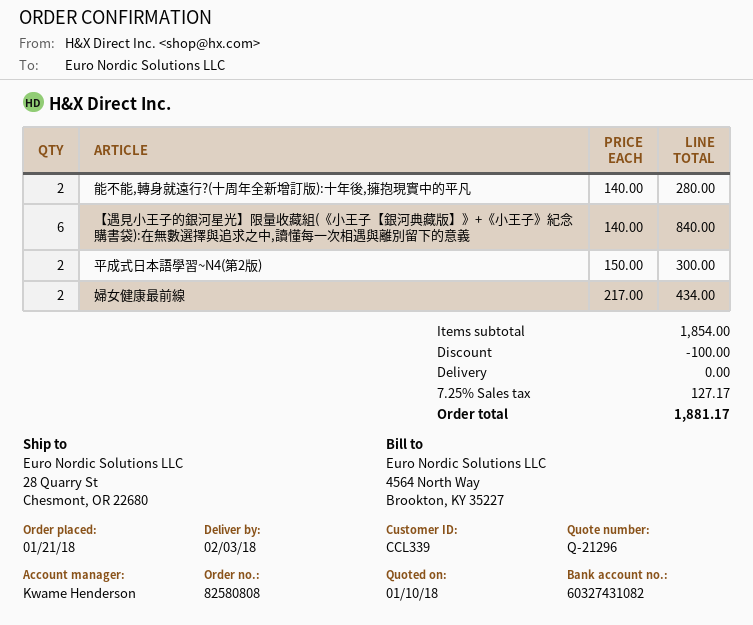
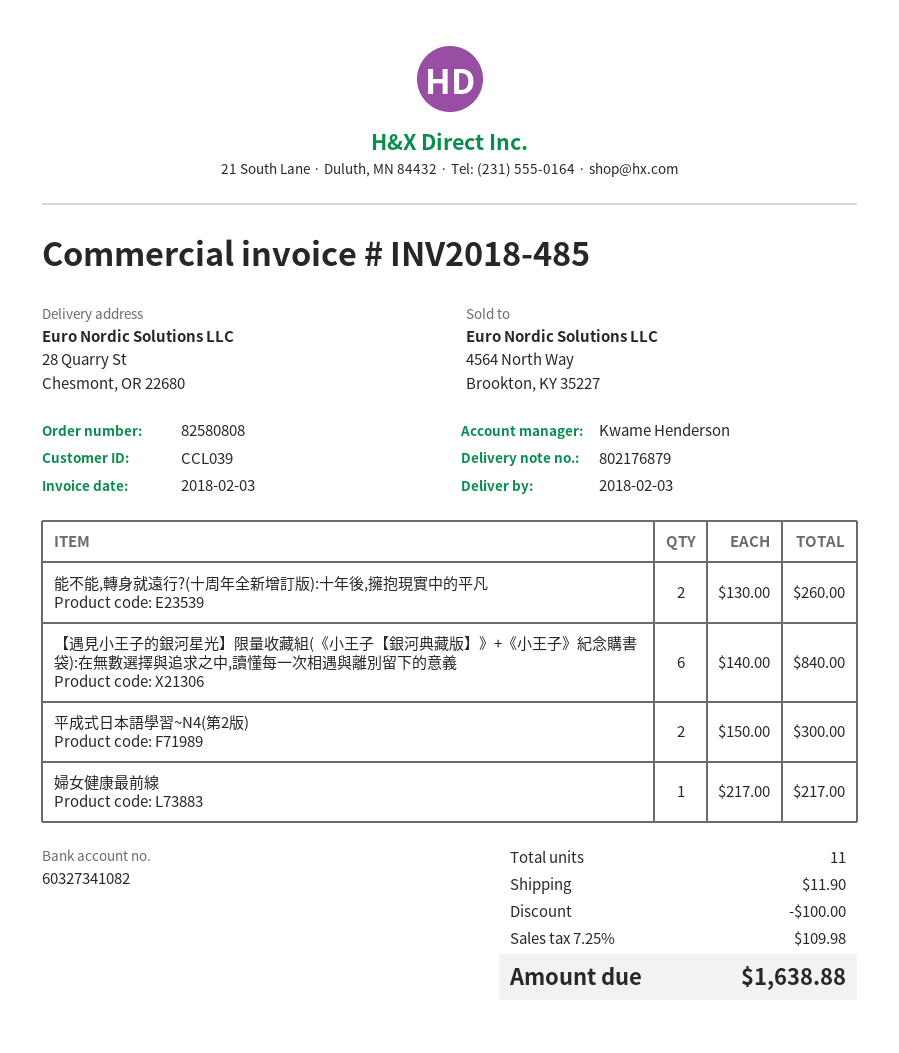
customer number: CCL339 -> CCL039
bank account: 60327431082 -> 60327341082
能不能,轉身就遠行?(十周年全新增訂版):十年後,擁抱現實中的平凡: 2 x 140.00 = 280.00 -> 2 x 130.00 = 260.00
婦女健康最前線: 2 x 217.00 = 434.00 -> 1 x 217.00 = 217.00
shipping: 0.00 -> 11.90
tax: 7.25% = 127.17 -> 7.25% = 109.98
total: 1881.17 -> 1638.88

